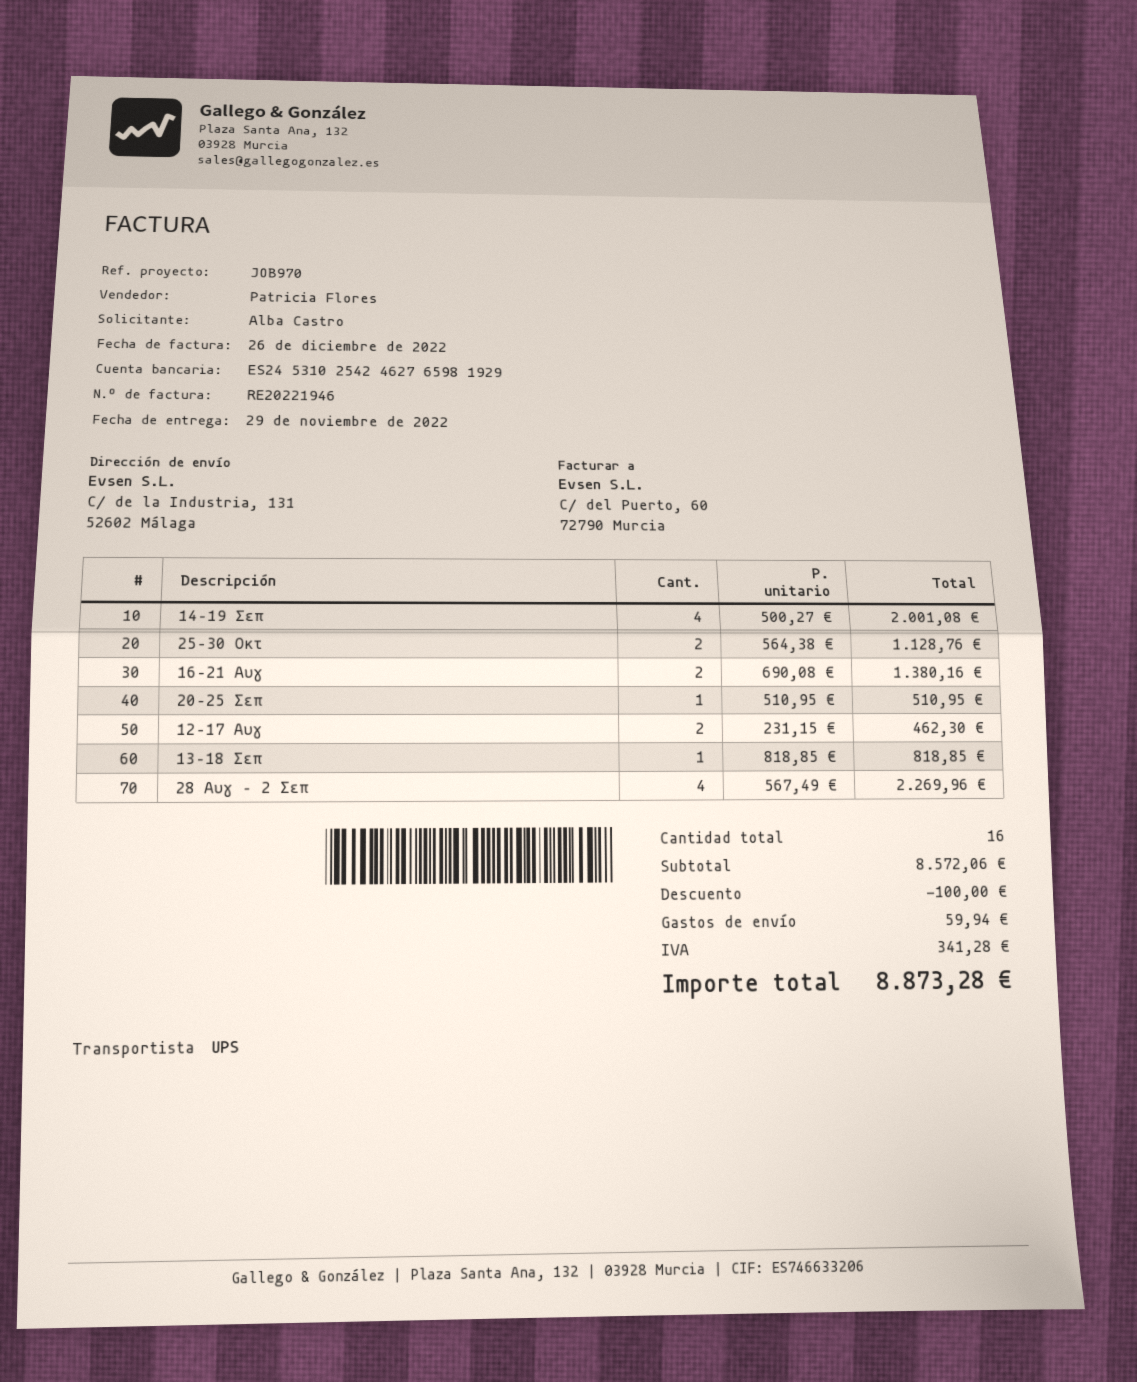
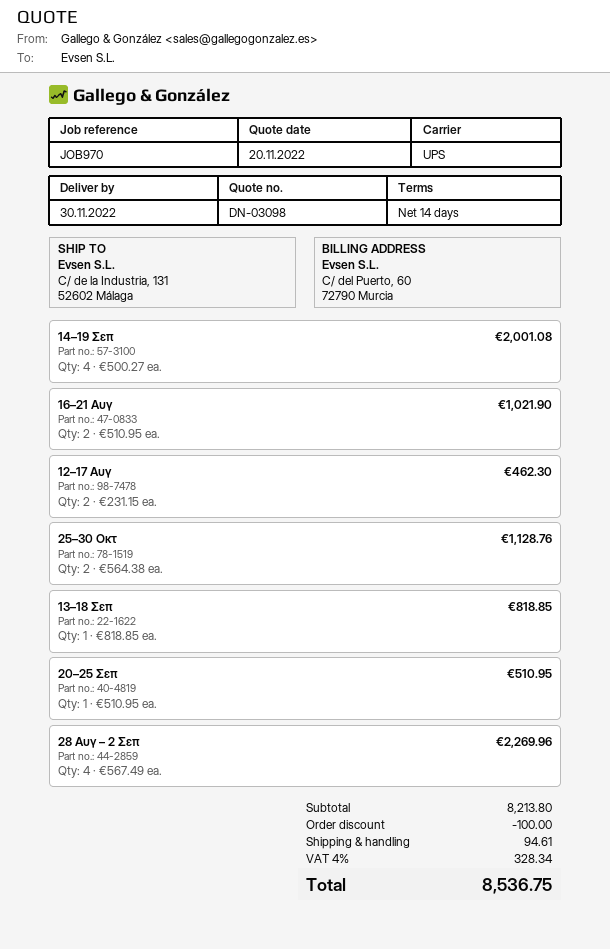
delivery date: 2022-11-29 -> 2022-11-30
16–21 Αυγ: 2 x 690.08 = 1380.16 -> 2 x 510.95 = 1021.90
subtotal: 8572.06 -> 8213.80
shipping: 59.94 -> 94.61
tax: 341.28 -> 328.34
total: 8873.28 -> 8536.75

